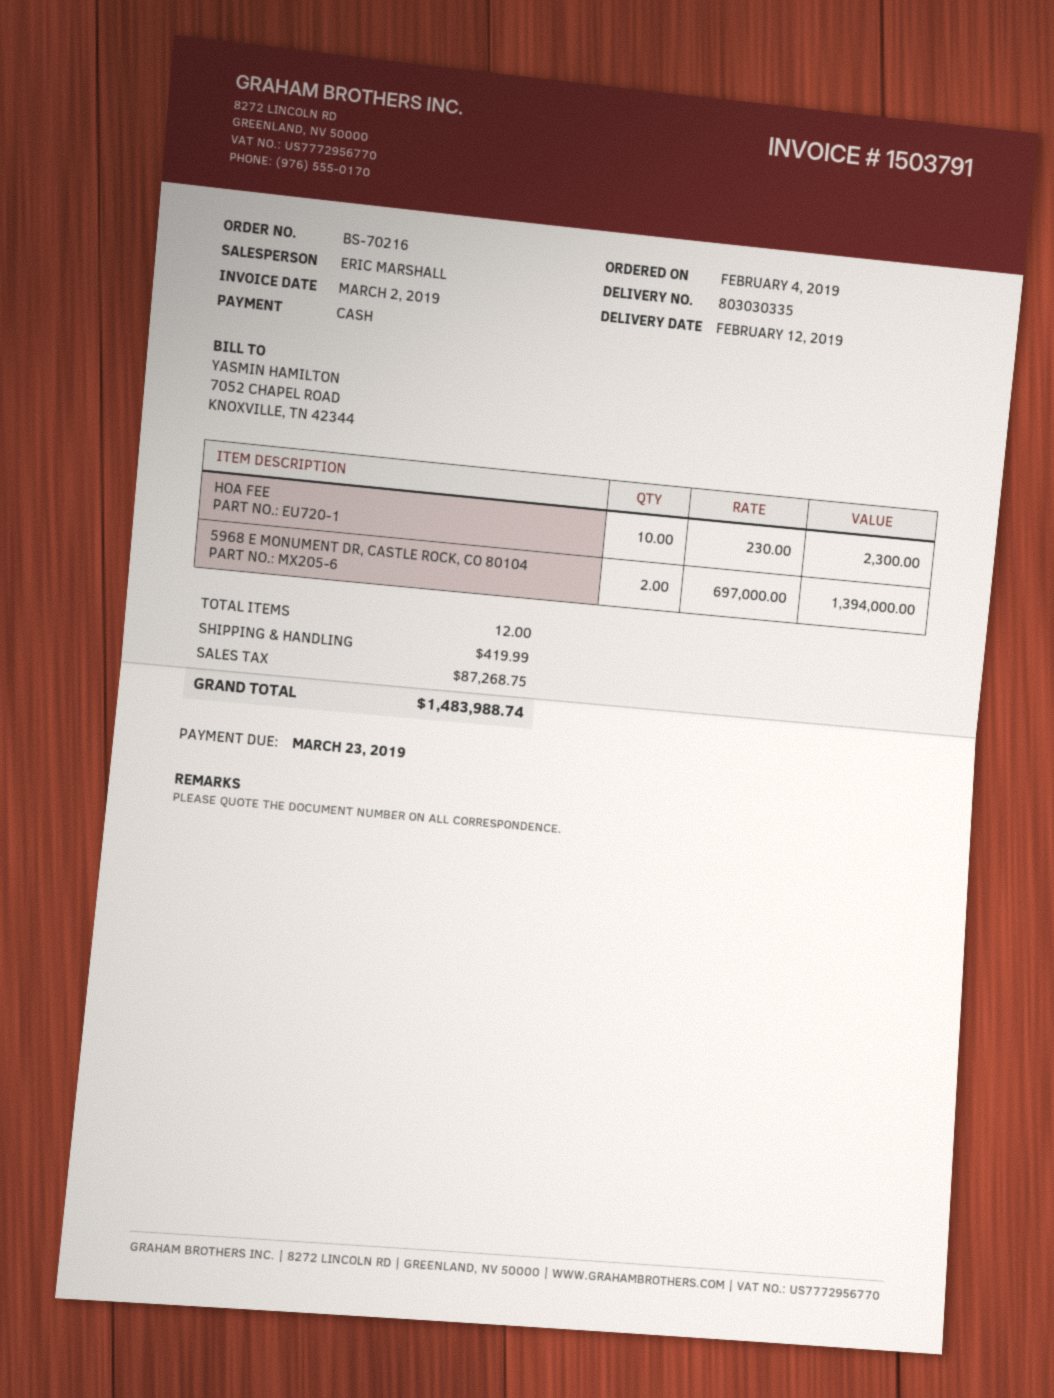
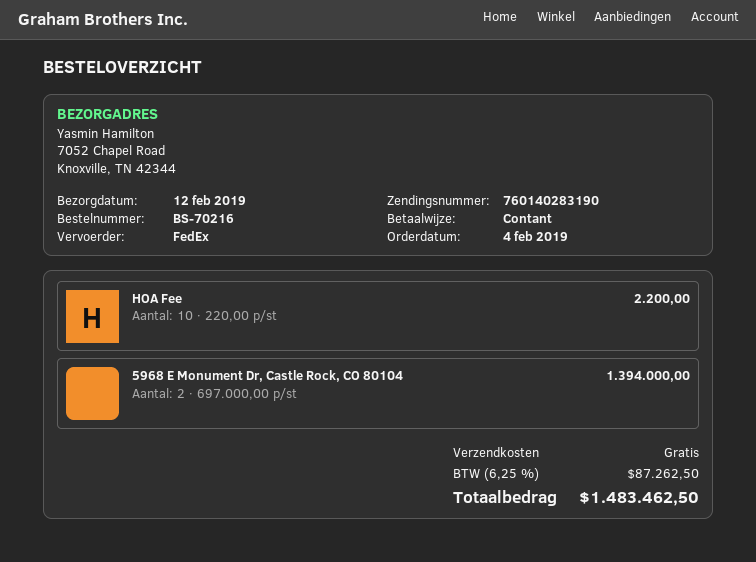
HOA FEE: 10 x 230.00 = 2300.00 -> 10 x 220.00 = 2200.00
shipping: 419.99 -> 0.00
tax: 87268.75 -> 87262.50
total: 1483988.74 -> 1483462.50

